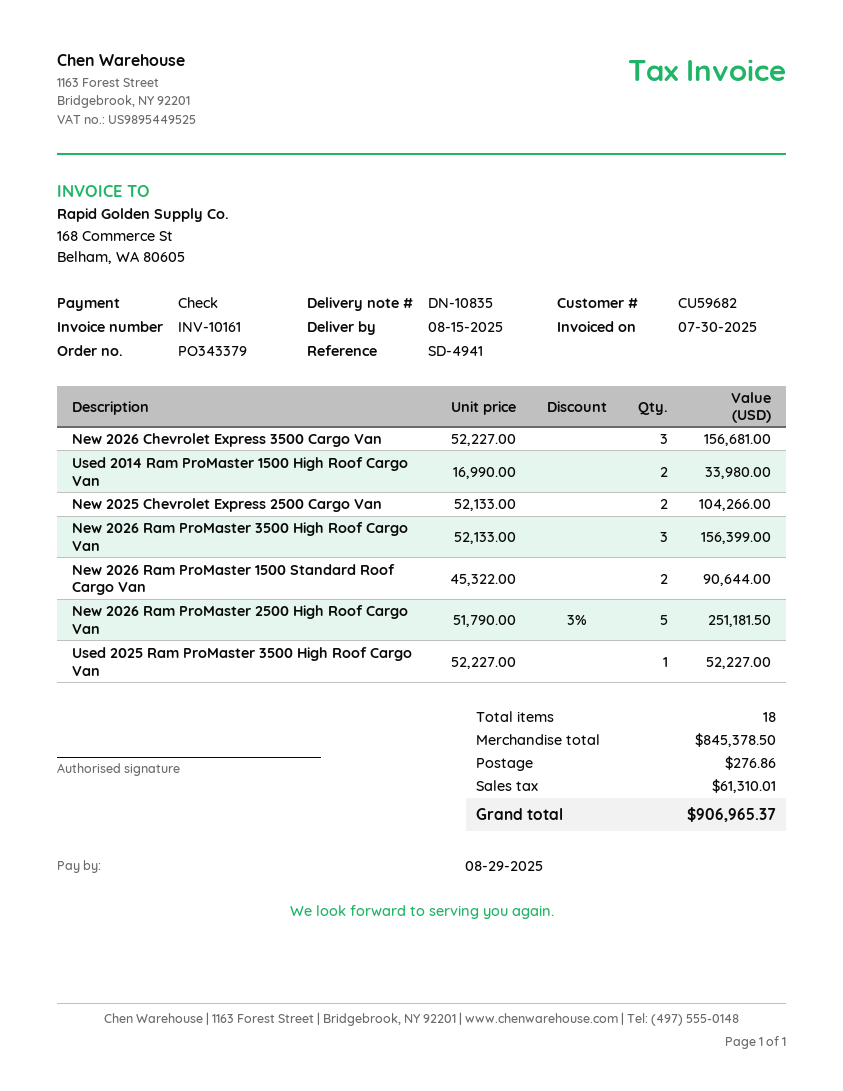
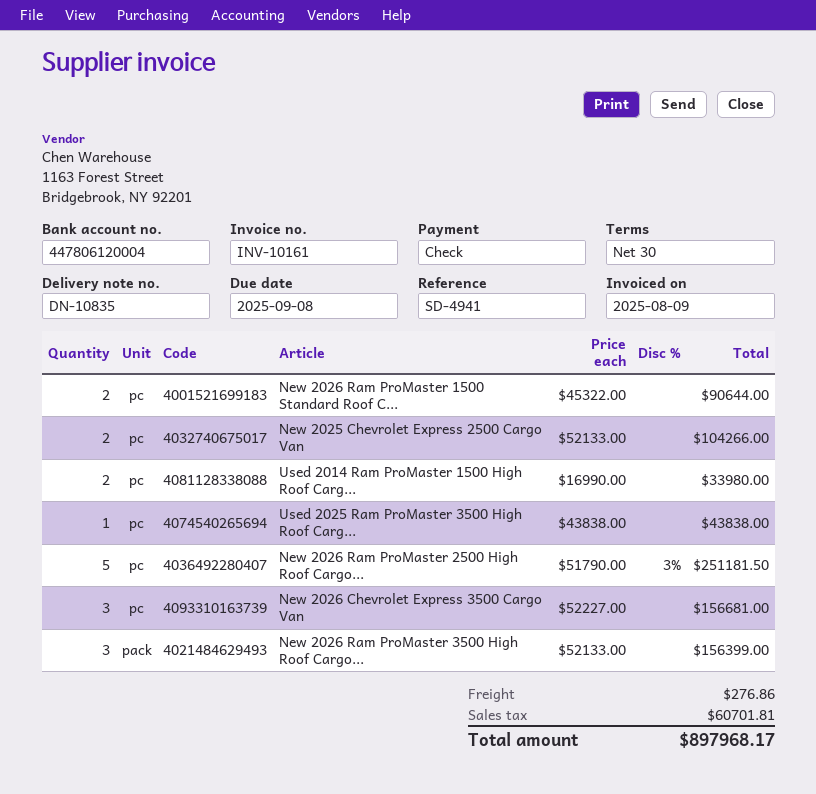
invoice date: 2025-07-30 -> 2025-08-09
due date: 2025-08-29 -> 2025-09-08
Used 2025 Ram ProMaster 3500 High Roof Cargo Van: 1 x 52227.00 = 52227.00 -> 1 x 43838.00 = 43838.00
tax: 61310.01 -> 60701.81
total: 906965.37 -> 897968.17

